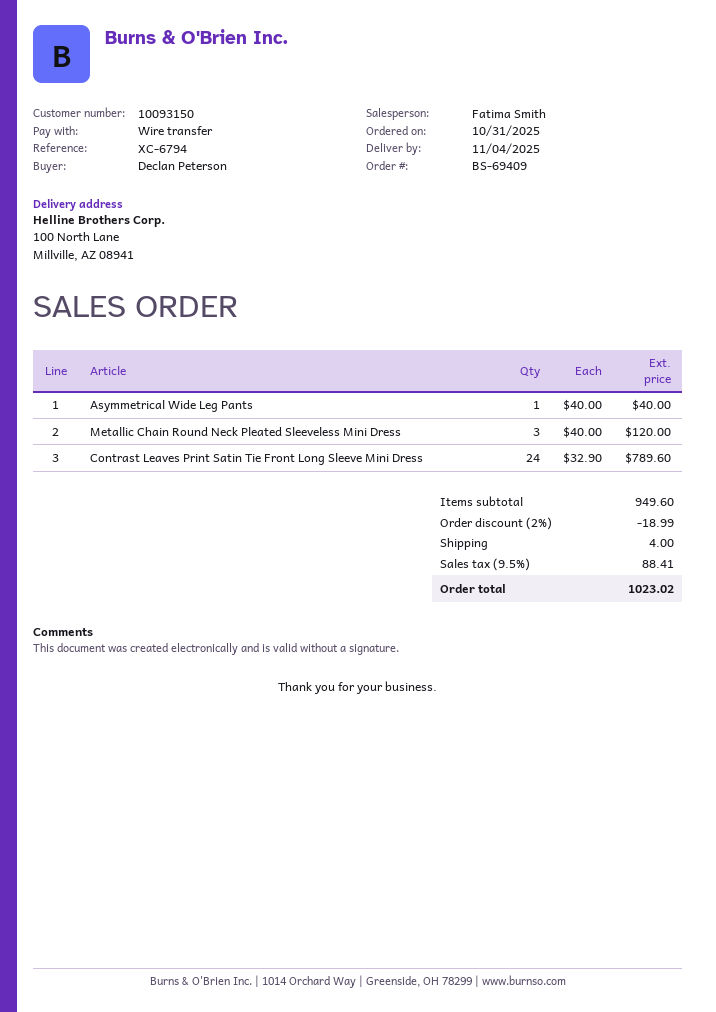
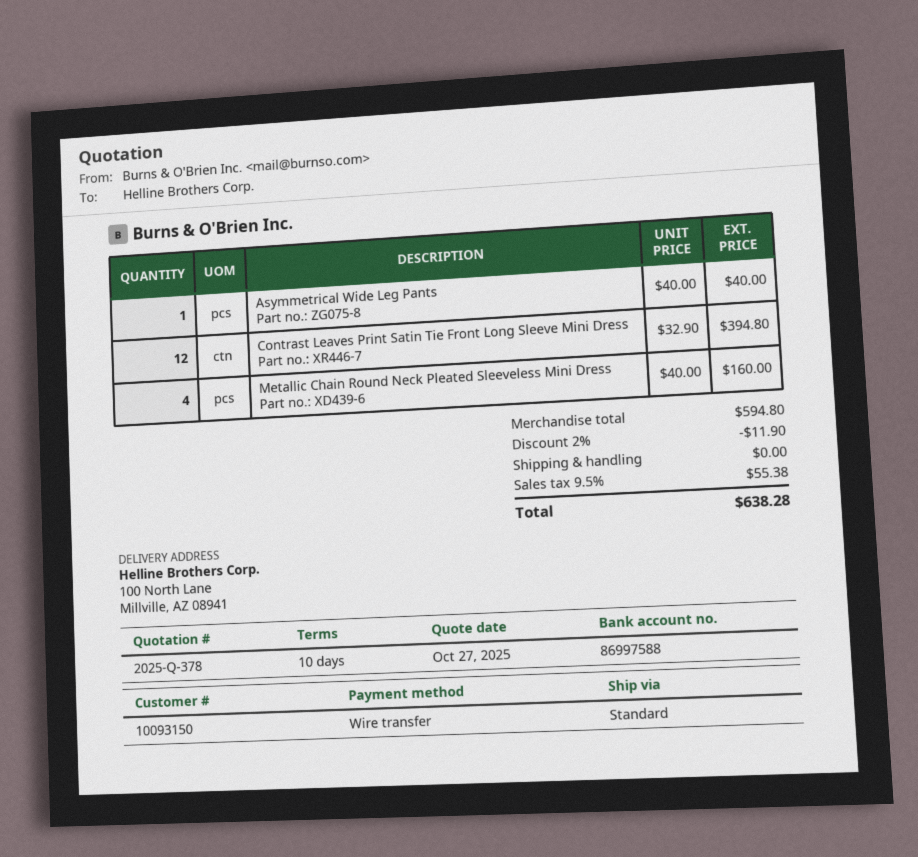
Metallic Chain Round Neck Pleated Sleeveless Mini Dress: 3 x 40.00 = 120.00 -> 4 x 40.00 = 160.00
Contrast Leaves Print Satin Tie Front Long Sleeve Mini Dress: 24 x 32.90 = 789.60 -> 12 x 32.90 = 394.80
subtotal: 949.60 -> 594.80
discount: 2% = 18.99 -> 2% = 11.90
shipping: 4.00 -> 0.00
tax: 9.5% = 88.41 -> 9.5% = 55.38
total: 1023.02 -> 638.28

